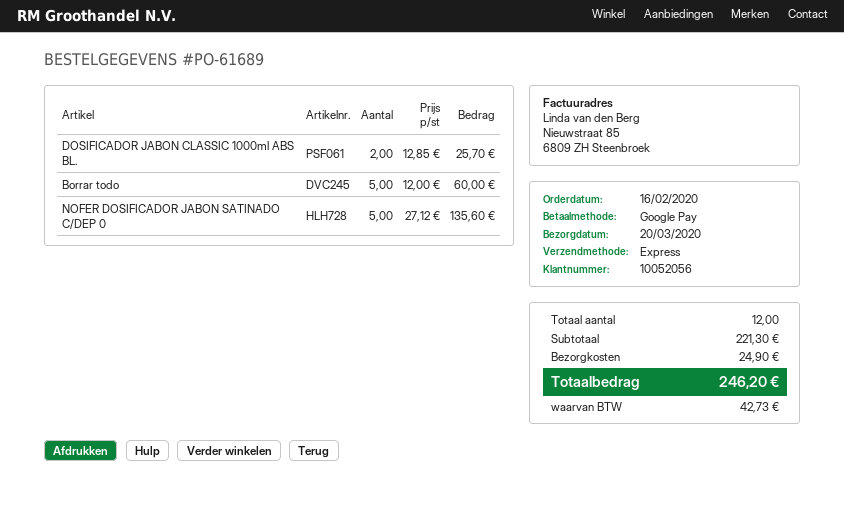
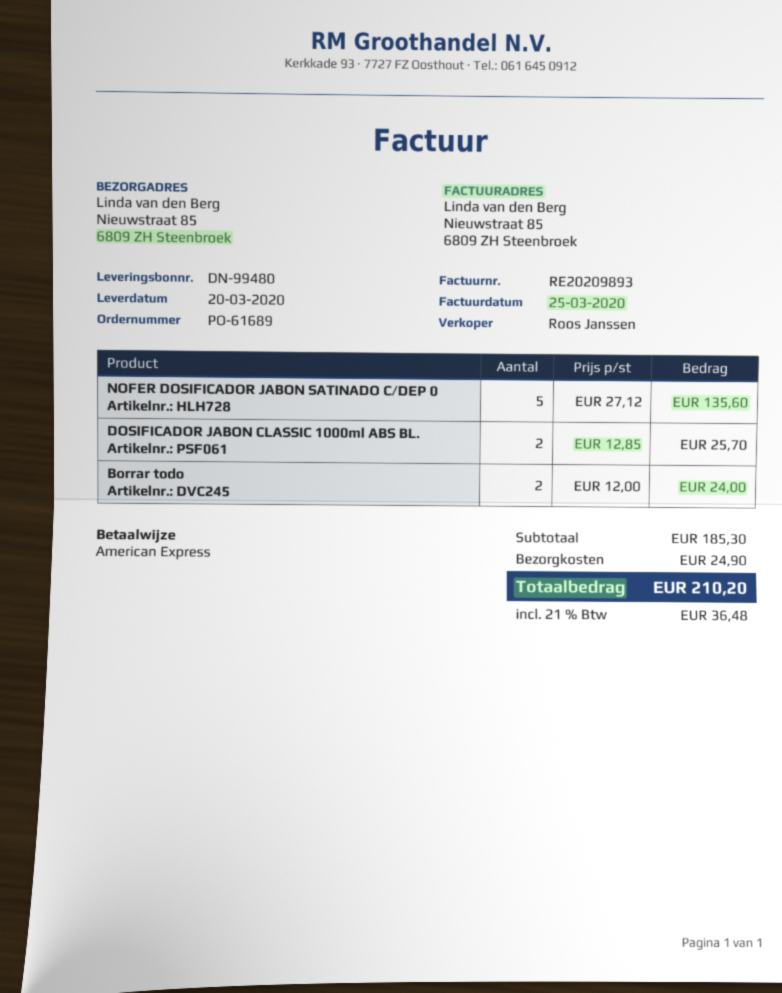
payment method: Google Pay -> American Express
Borrar todo: 5 x 12.00 = 60.00 -> 2 x 12.00 = 24.00
subtotal: 221.30 -> 185.30
tax: 42.73 -> 36.48
total: 246.20 -> 210.20

